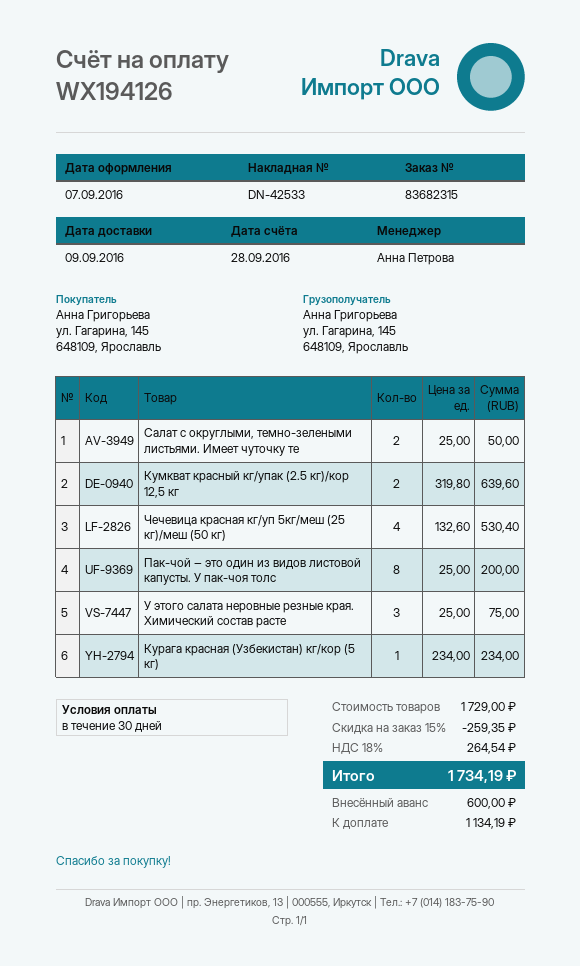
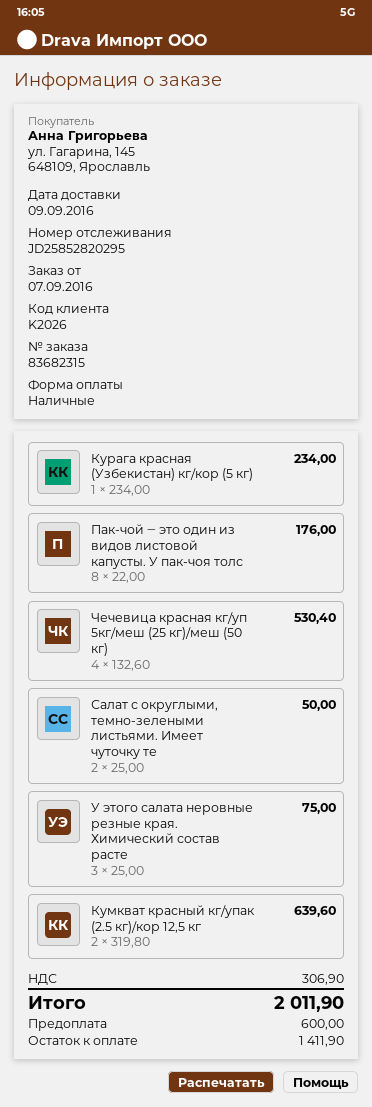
Пак-чой ‒ это один из видов листовой капусты. У пак-чоя толс: 8 x 25.00 = 200.00 -> 8 x 22.00 = 176.00
discount: 15% = 259.35 -> none
tax: 264.54 -> 306.90
total: 1734.19 -> 2011.90
balance: 1134.19 -> 1411.90

